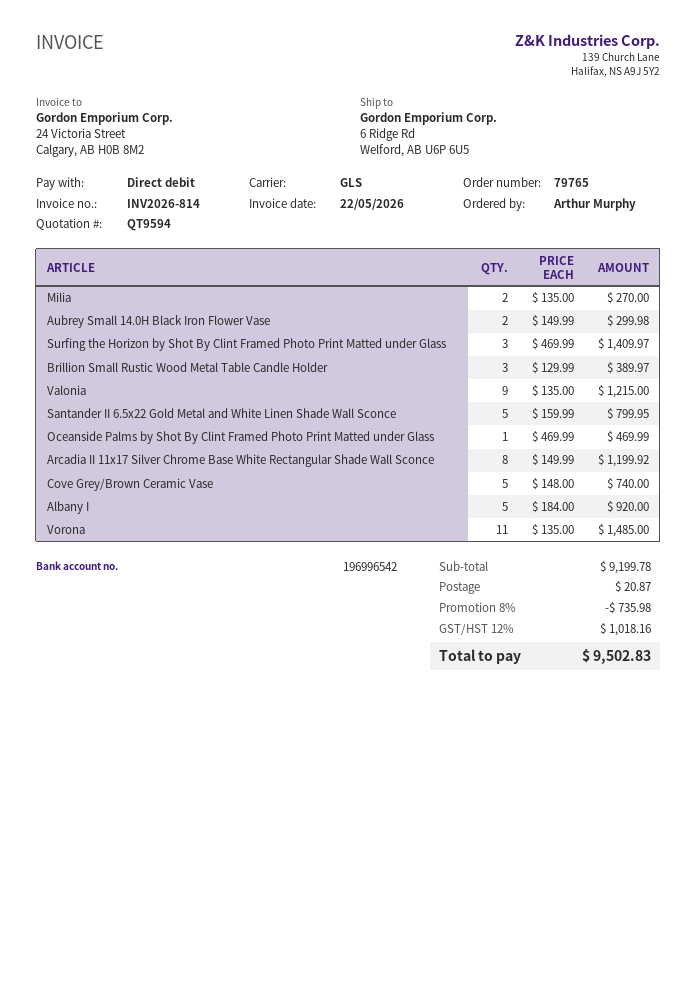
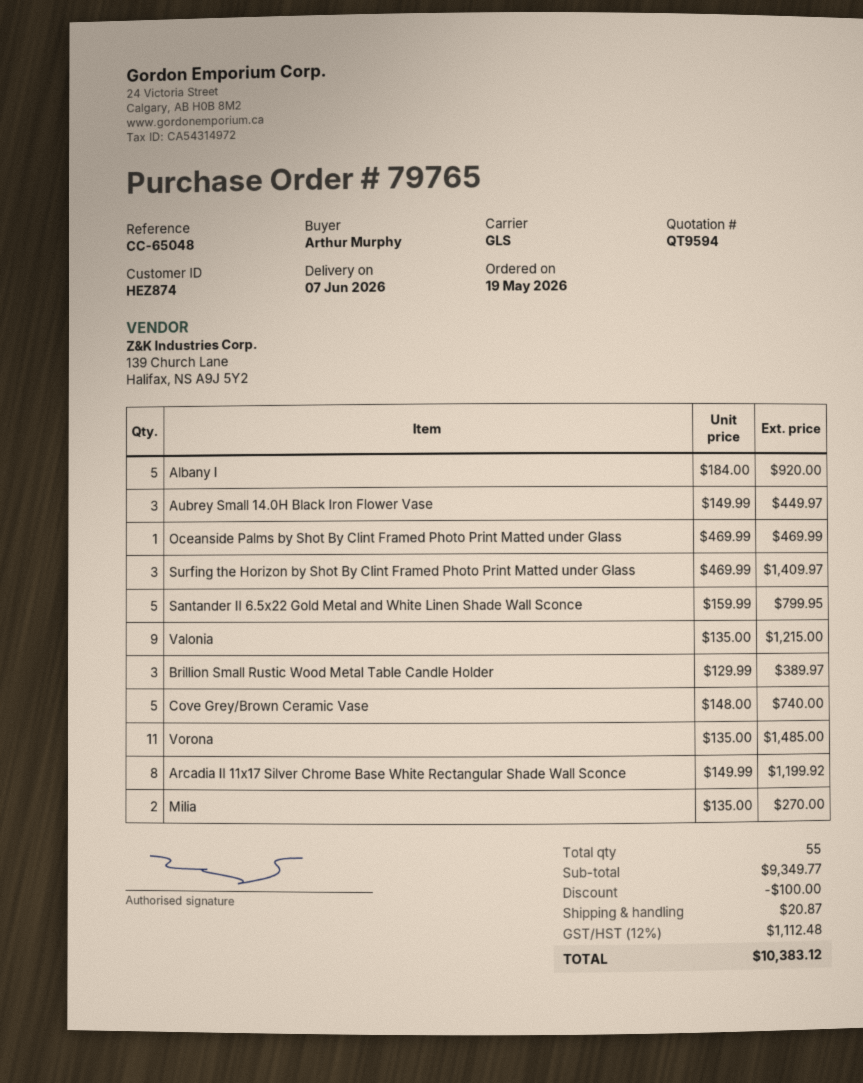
Aubrey Small 14.0H Black Iron Flower Vase: 2 x 149.99 = 299.98 -> 3 x 149.99 = 449.97
subtotal: 9199.78 -> 9349.77
discount: 735.98 -> 100.00
tax: 12% = 1018.16 -> 12% = 1112.48
total: 9502.83 -> 10383.12

